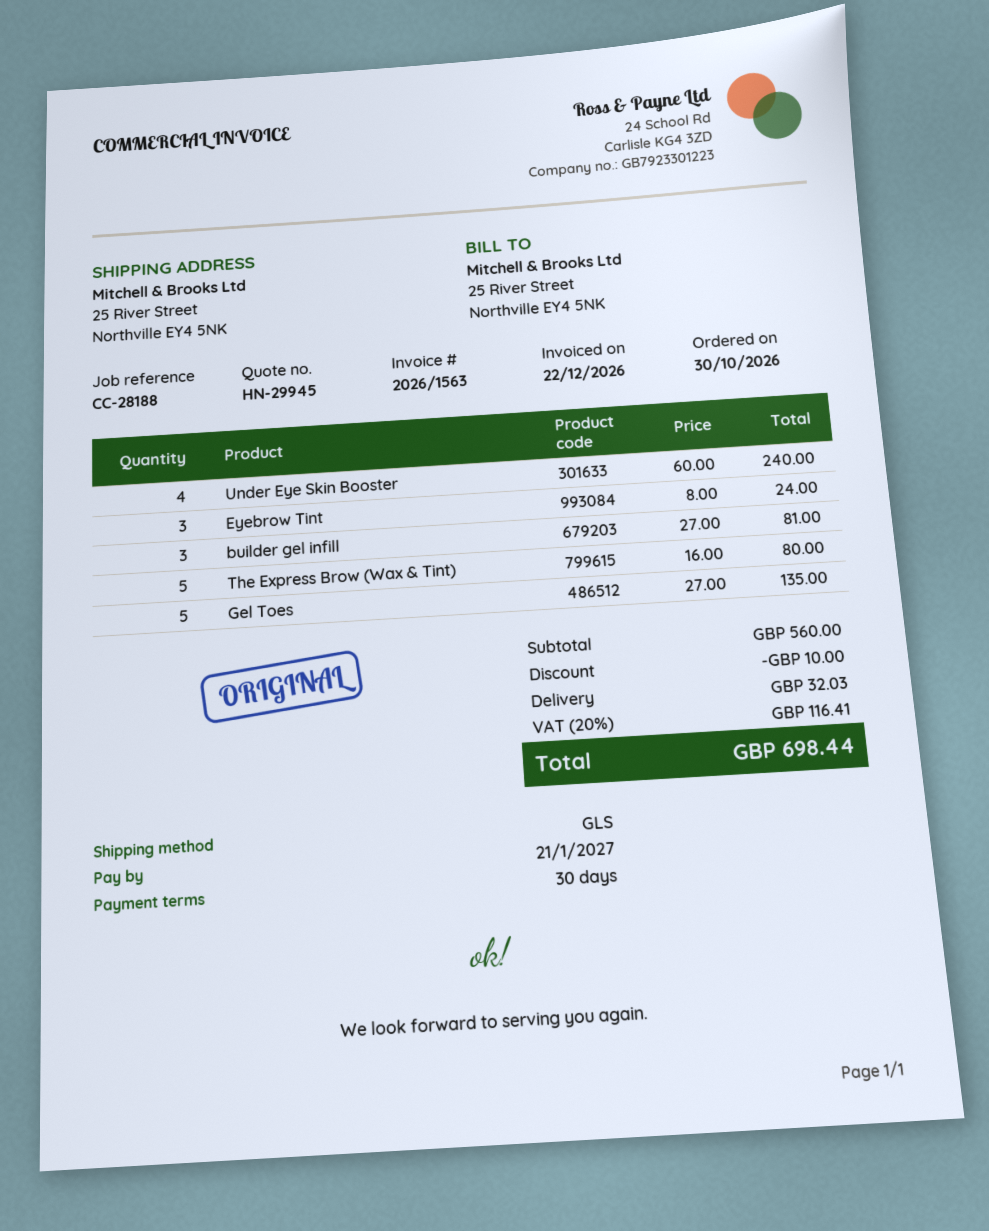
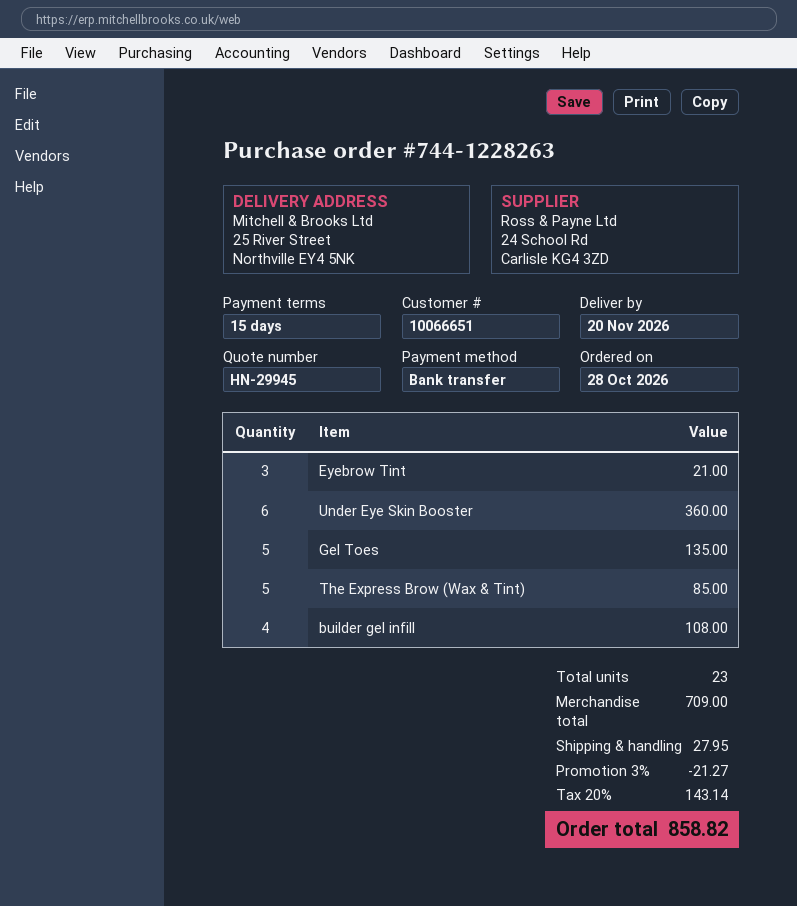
order date: 2026-10-30 -> 2026-10-28
payment terms: 30 days -> 15 days
Under Eye Skin Booster: 4 for 240.00 -> 6 for 360.00
Eyebrow Tint: 3 for 24.00 -> 3 for 21.00
builder gel infill: 3 for 81.00 -> 4 for 108.00
The Express Brow (Wax & Tint): 5 for 80.00 -> 5 for 85.00
subtotal: 560.00 -> 709.00
discount: 10.00 -> 21.27
shipping: 32.03 -> 27.95
tax: 20% = 116.41 -> 20% = 143.14
total: 698.44 -> 858.82

